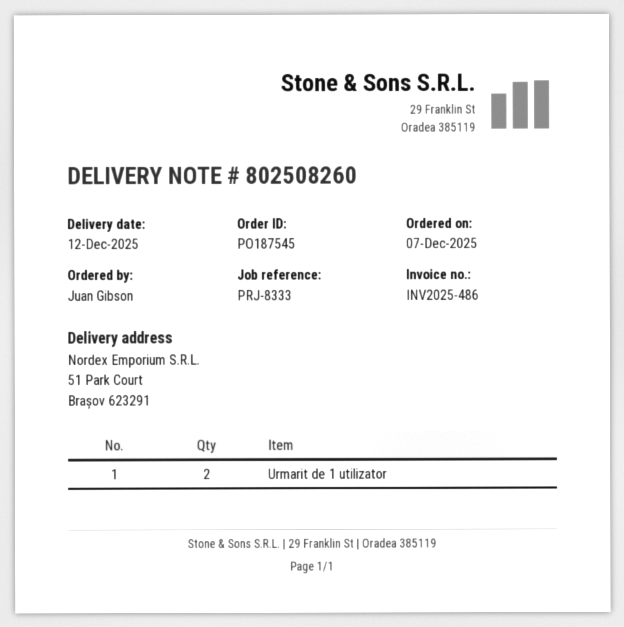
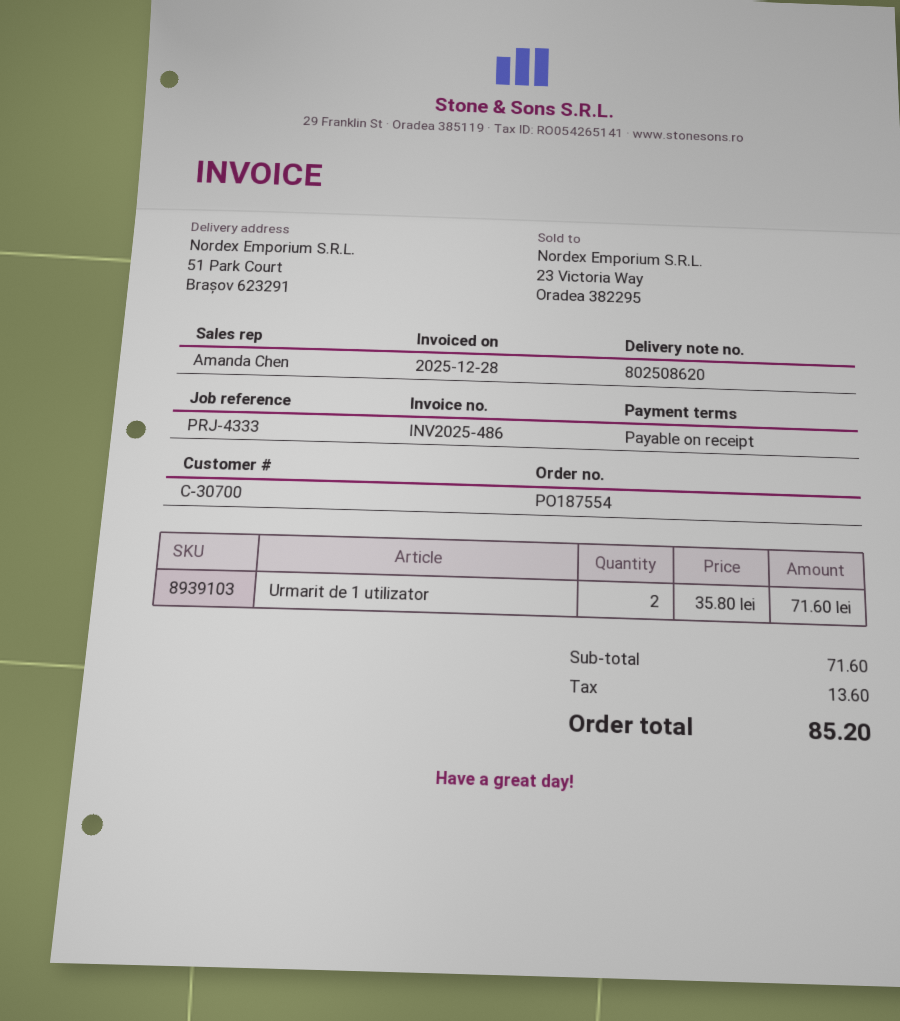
order number: PO187545 -> PO187554
delivery note number: 802508260 -> 802508620
reference: PRJ-8333 -> PRJ-4333

